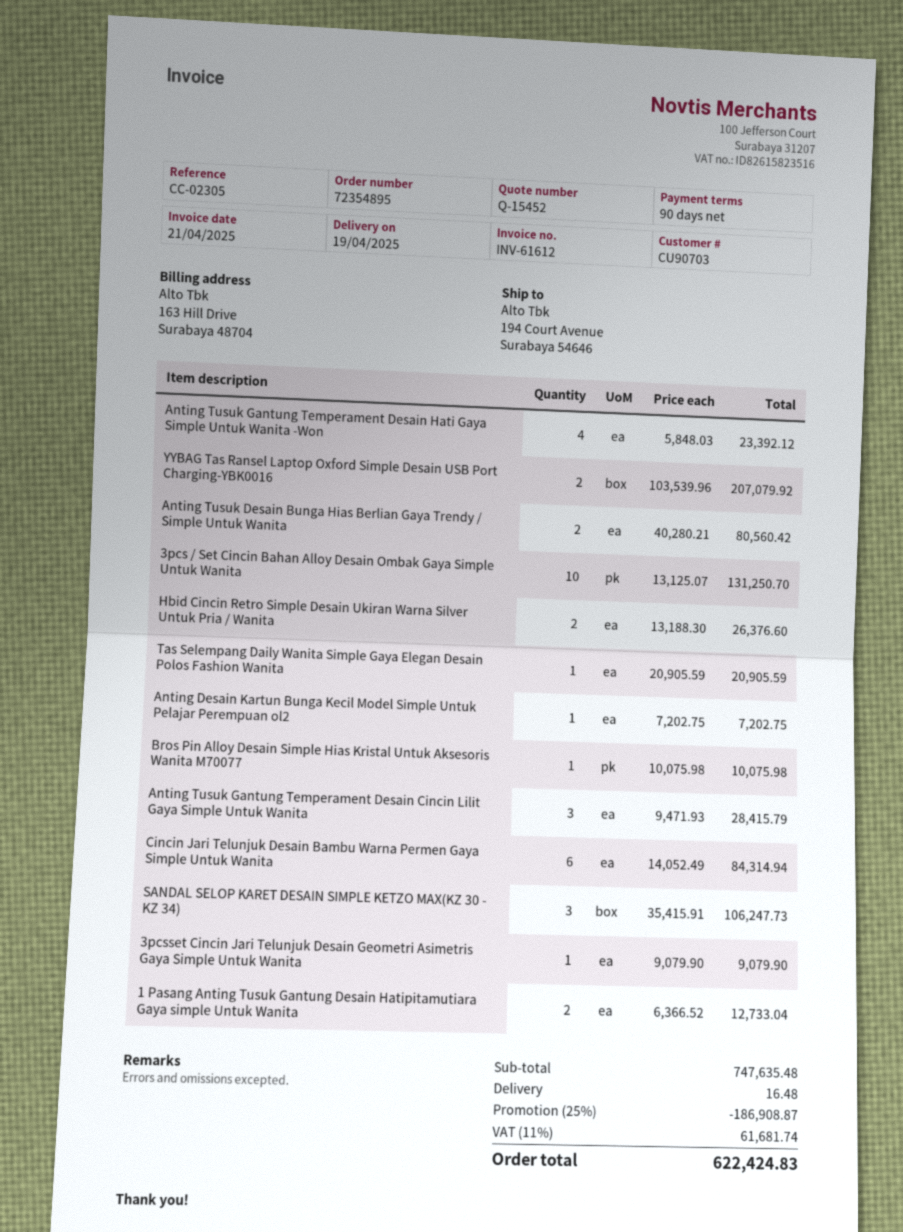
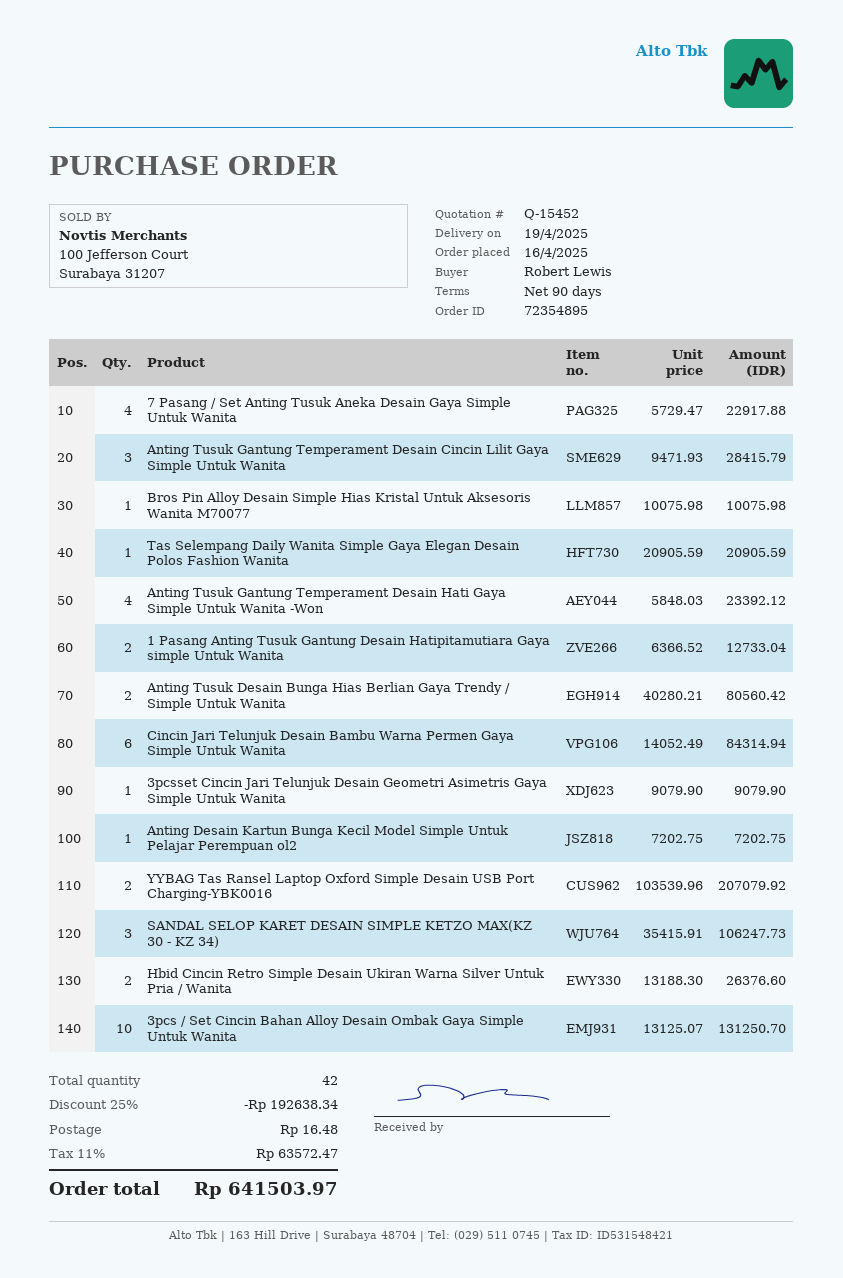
7 Pasang / Set Anting Tusuk Aneka Desain Gaya Simple Untuk Wanita: none -> 4 x 5729.47 = 22917.88
discount: 25% = 186908.87 -> 25% = 192638.34
tax: 11% = 61681.74 -> 11% = 63572.47
total: 622424.83 -> 641503.97

